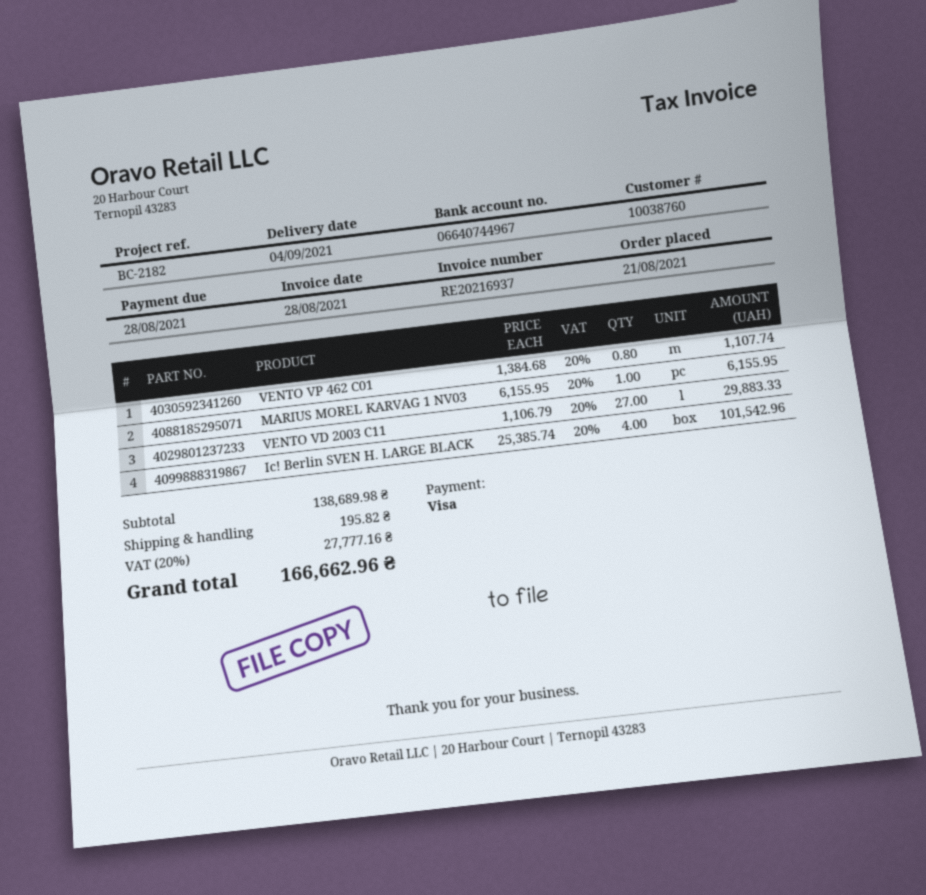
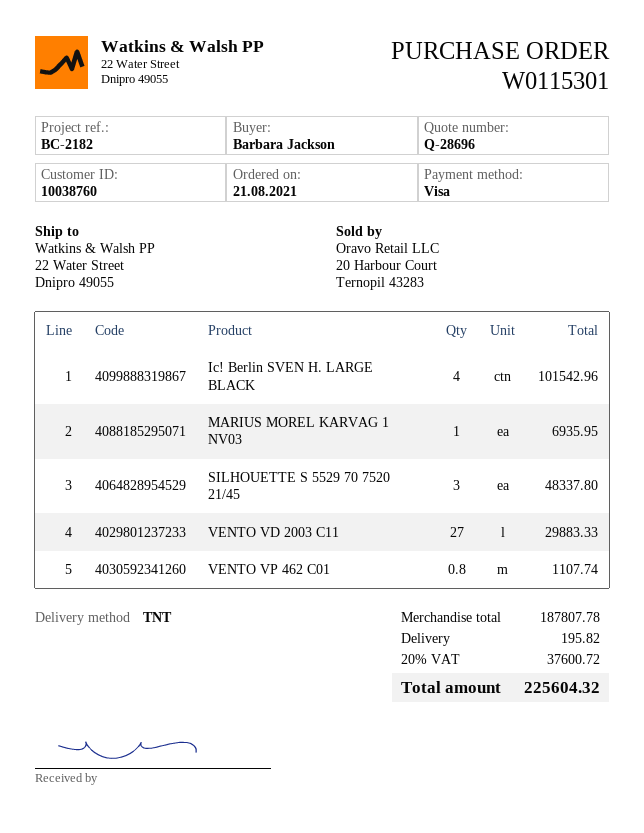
MARIUS MOREL KARVAG 1 NV03: 1 for 6155.95 -> 1 for 6935.95
SILHOUETTE S 5529 70 7520 21/45: none -> 3 for 48337.80
subtotal: 138689.98 -> 187807.78
tax: 20% = 27777.16 -> 20% = 37600.72
total: 166662.96 -> 225604.32

